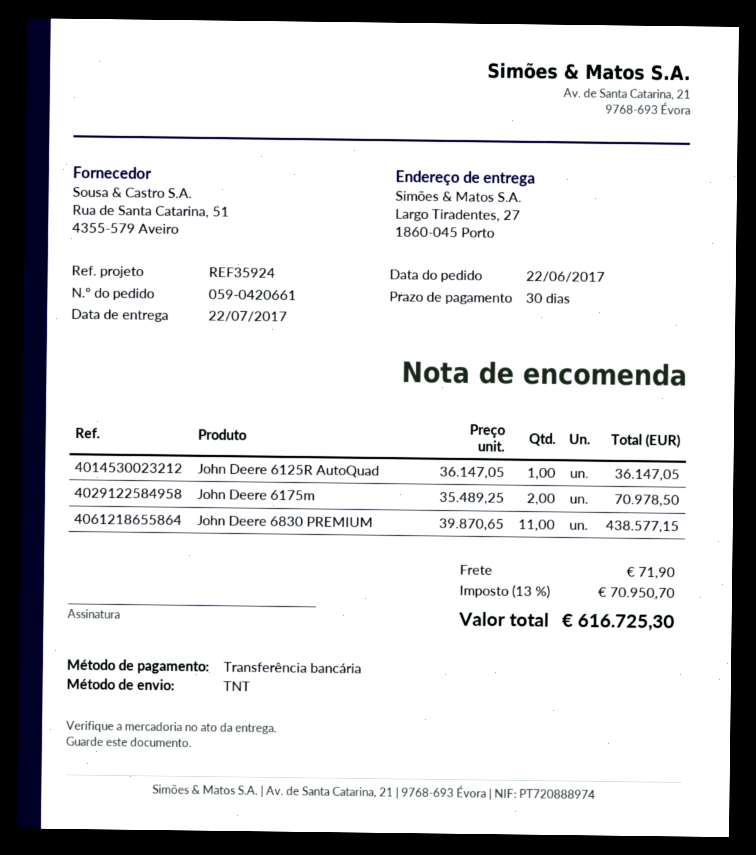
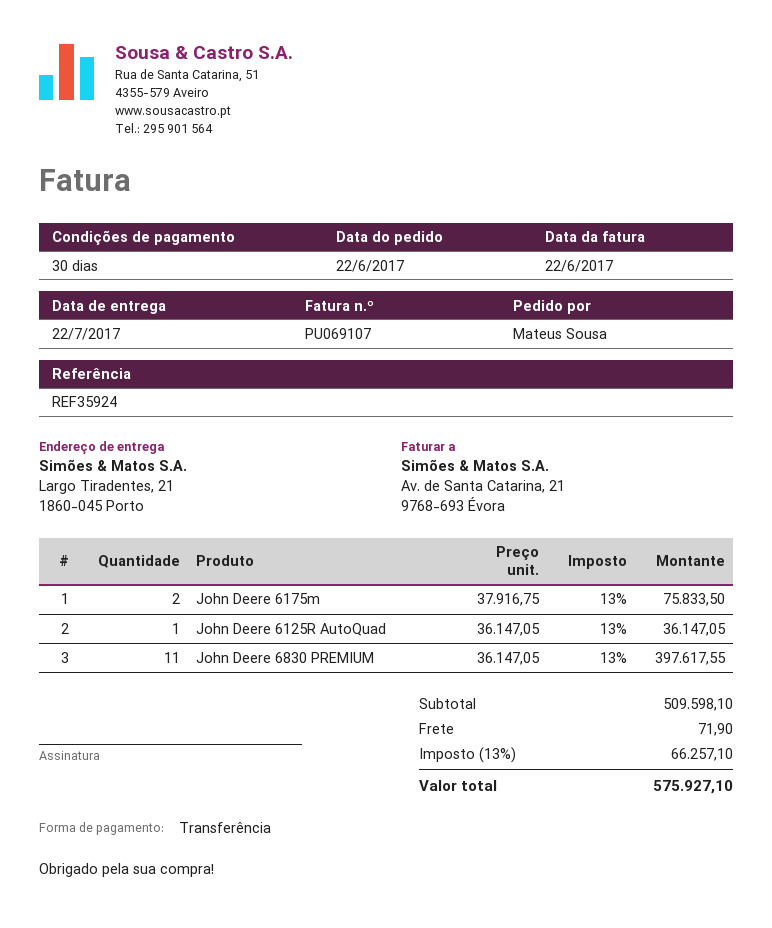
ship to: Largo Tiradentes, 27, 1860-045 Porto -> Largo Tiradentes, 21, 1860-045 Porto
John Deere 6175m: 2 x 35489.25 = 70978.50 -> 2 x 37916.75 = 75833.50
John Deere 6830 PREMIUM: 11 x 39870.65 = 438577.15 -> 11 x 36147.05 = 397617.55
tax: 13% = 70950.70 -> 13% = 66257.10
total: 616725.30 -> 575927.10

